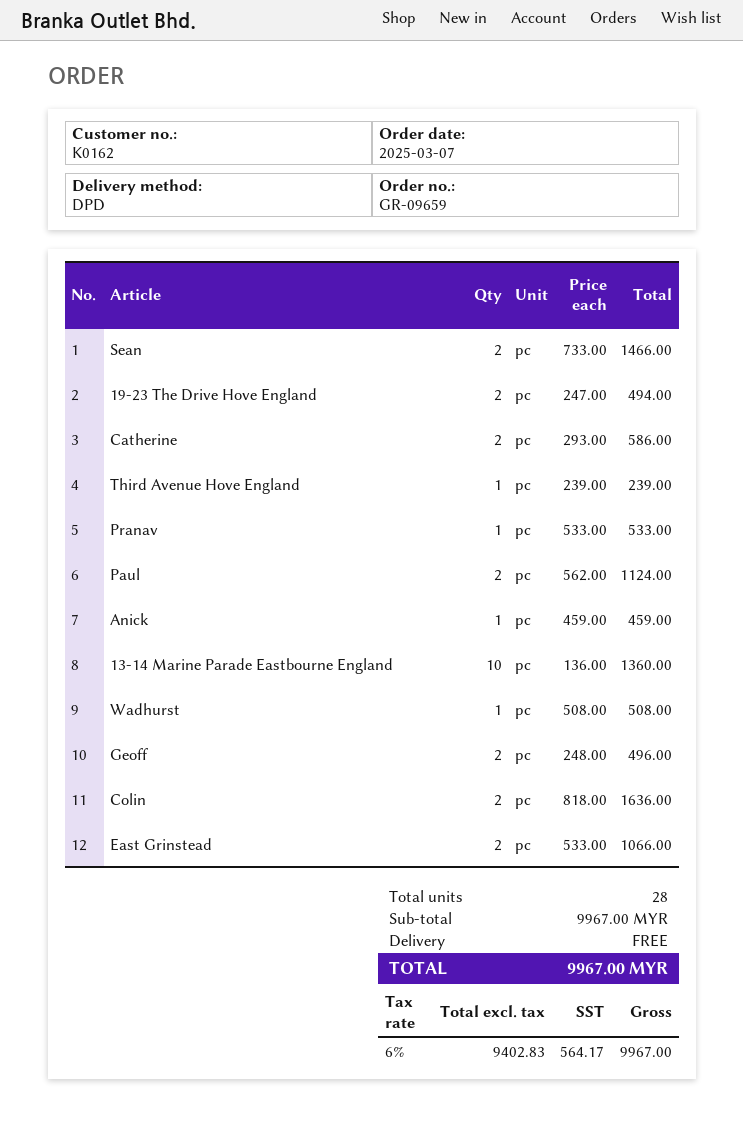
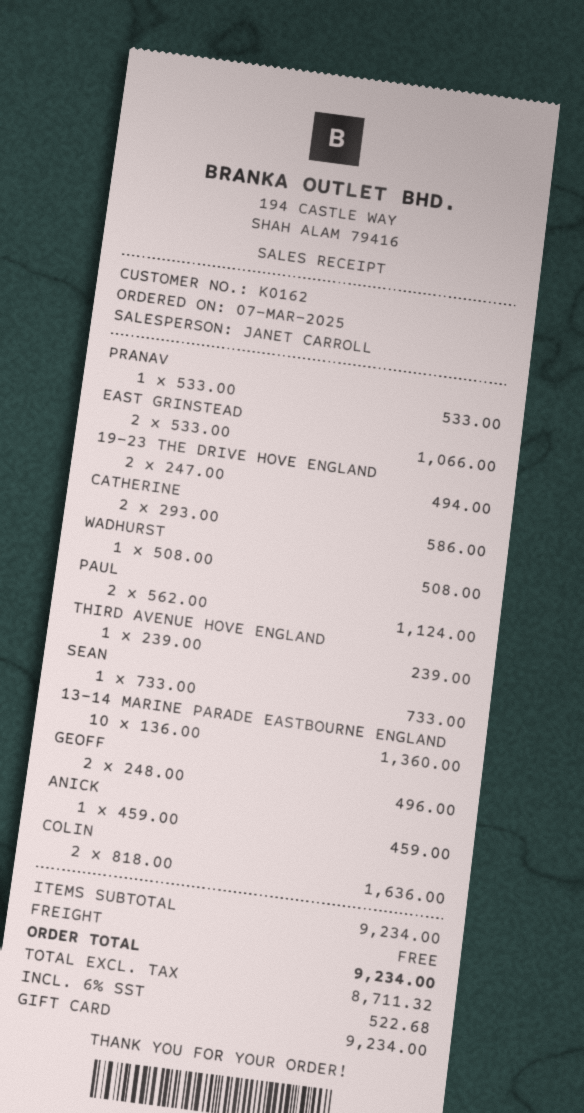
Sean: 2 x 733.00 = 1466.00 -> 1 x 733.00 = 733.00
subtotal: 9967.00 -> 9234.00
net: 9402.83 -> 8711.32
tax: 6% = 564.17 -> 6% = 522.68
total: 9967.00 -> 9234.00

